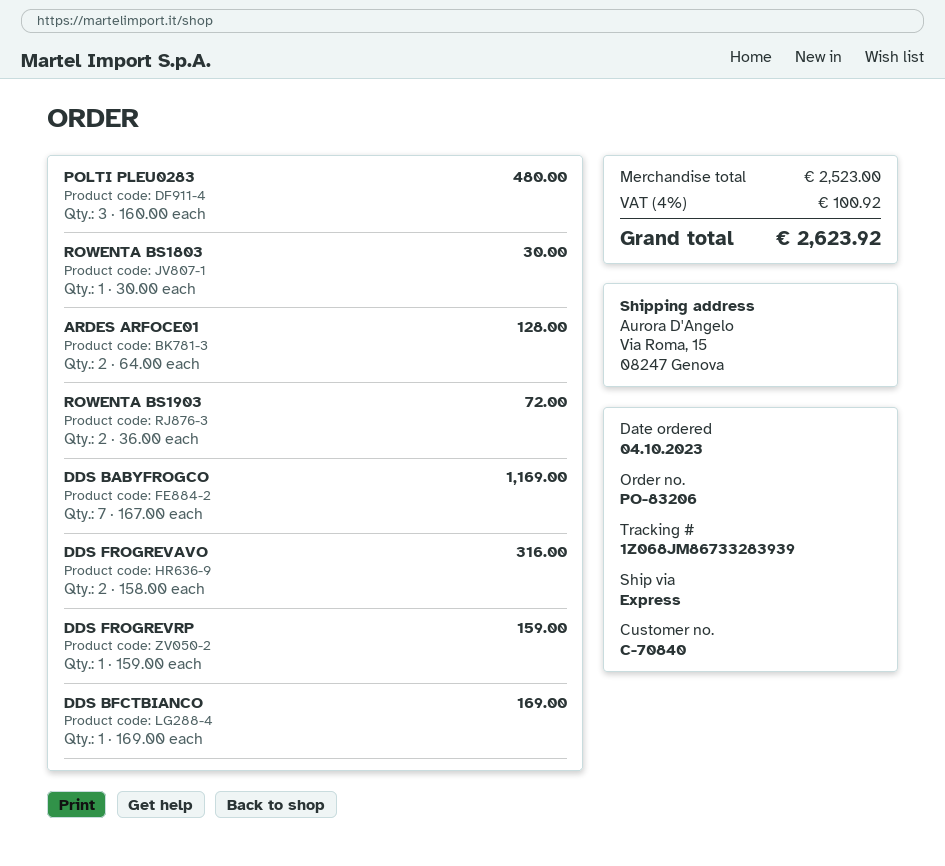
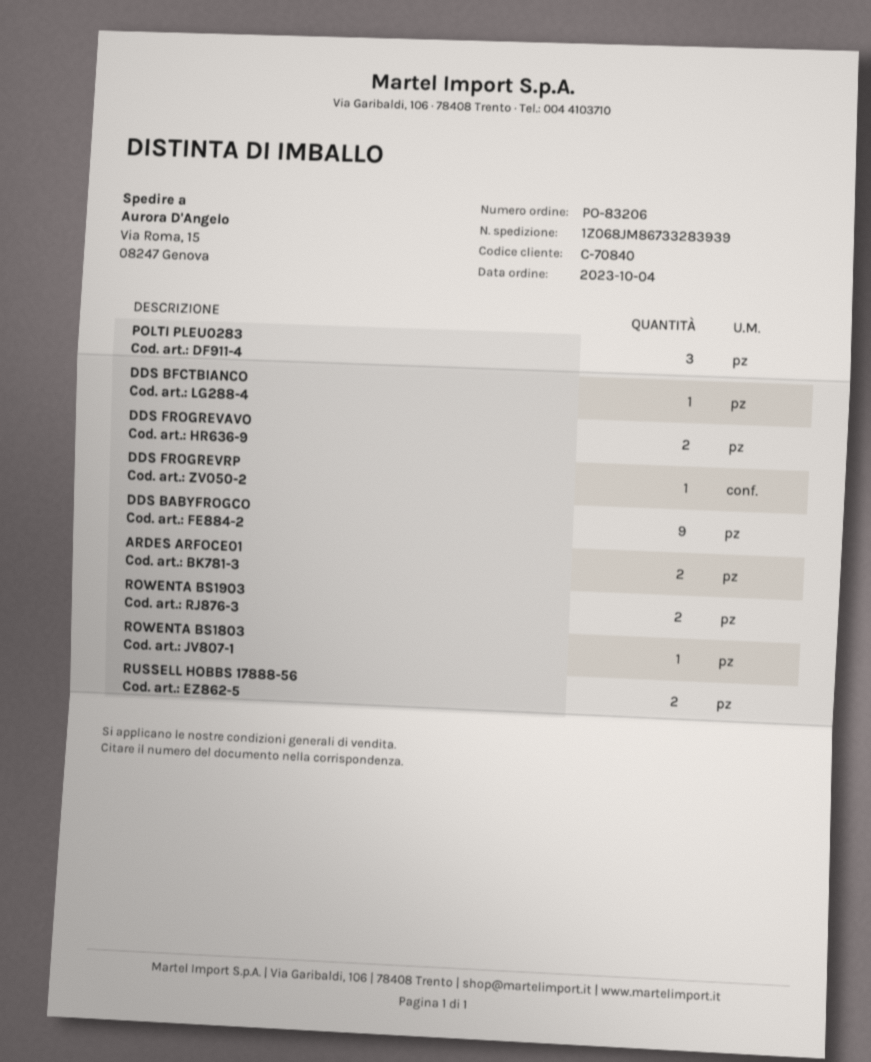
DDS BABYFROGCO: 7 -> 9
RUSSELL HOBBS 17888-56: none -> 2

